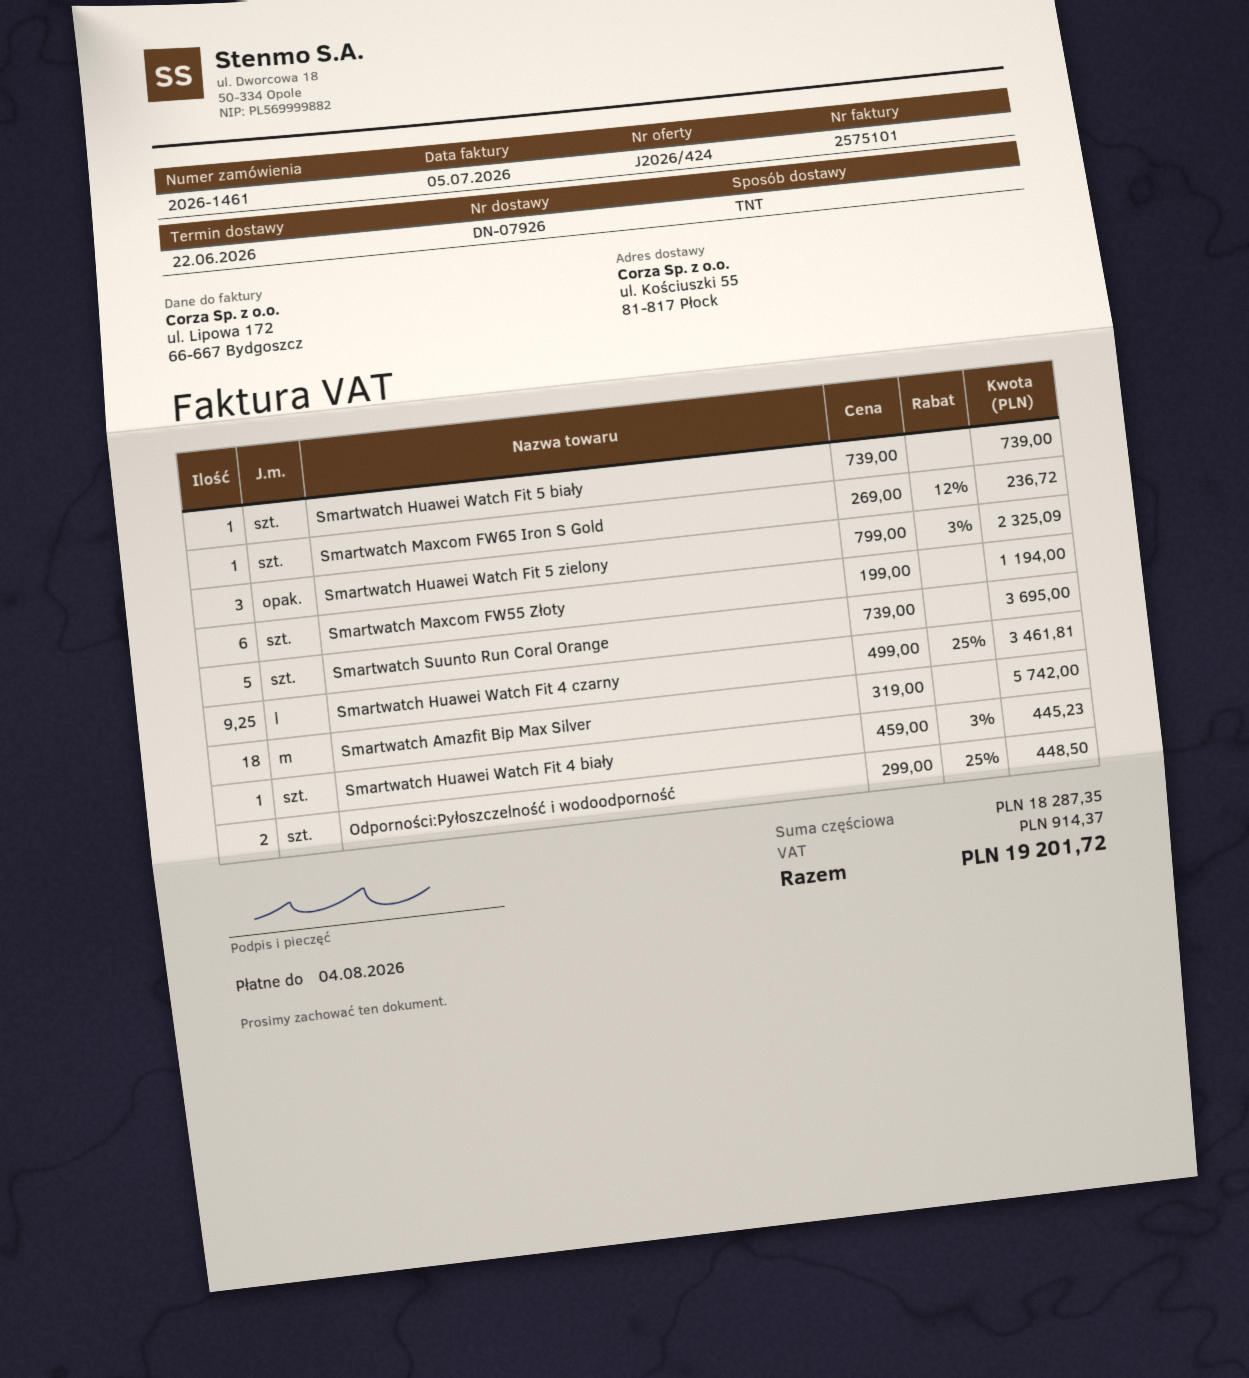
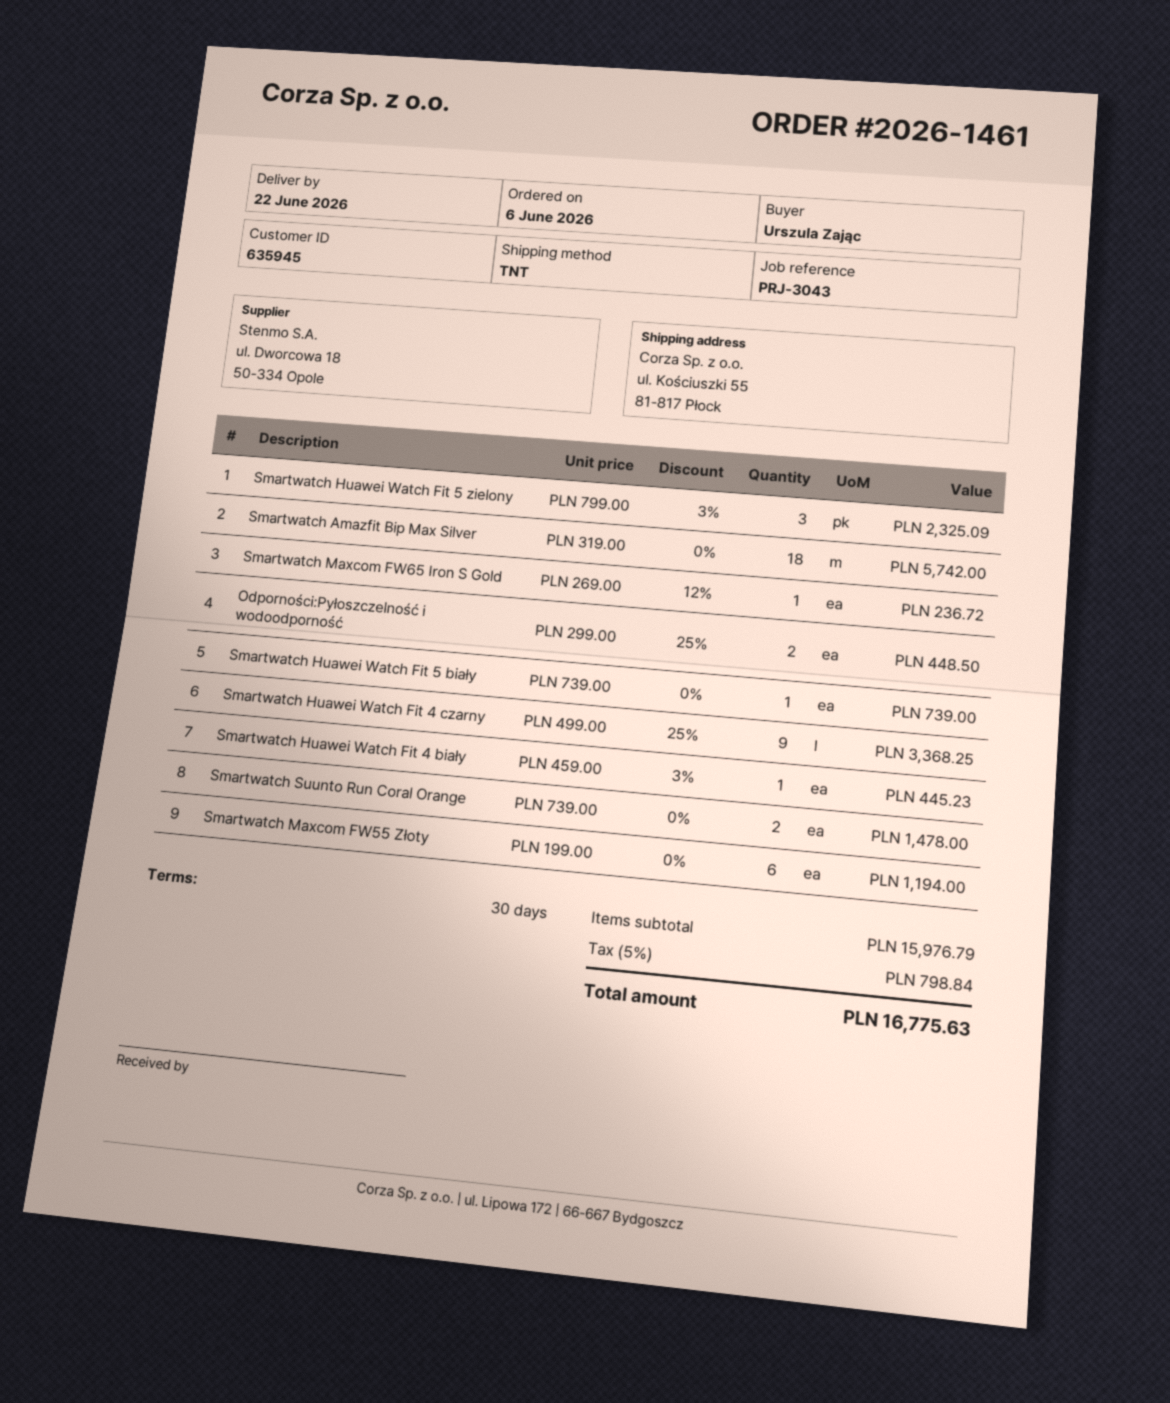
Smartwatch Suunto Run Coral Orange: 5 x 739.00 = 3695.00 -> 2 x 739.00 = 1478.00
Smartwatch Huawei Watch Fit 4 czarny: 9.25 x 499.00 - 25% = 3461.81 -> 9 x 499.00 - 25% = 3368.25
subtotal: 18287.35 -> 15976.79
tax: 914.37 -> 798.84
total: 19201.72 -> 16775.63

